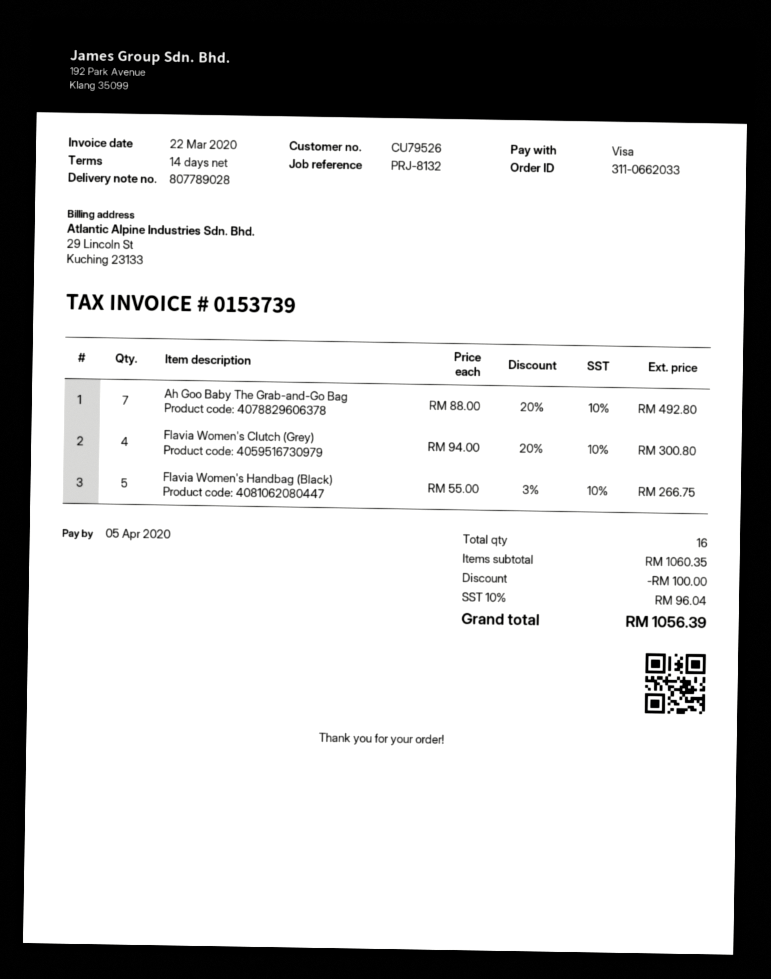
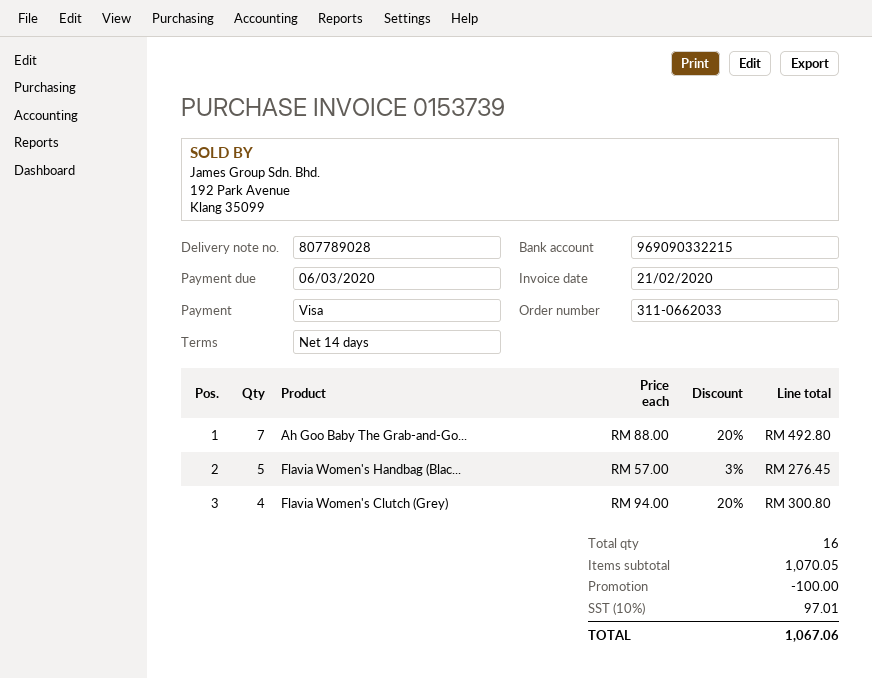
invoice date: 2020-03-22 -> 2020-02-21
due date: 2020-04-05 -> 2020-03-06
Flavia Women's Handbag (Black): 5 x 55.00 - 3% = 266.75 -> 5 x 57.00 - 3% = 276.45
subtotal: 1060.35 -> 1070.05
tax: 10% = 96.04 -> 10% = 97.01
total: 1056.39 -> 1067.06

